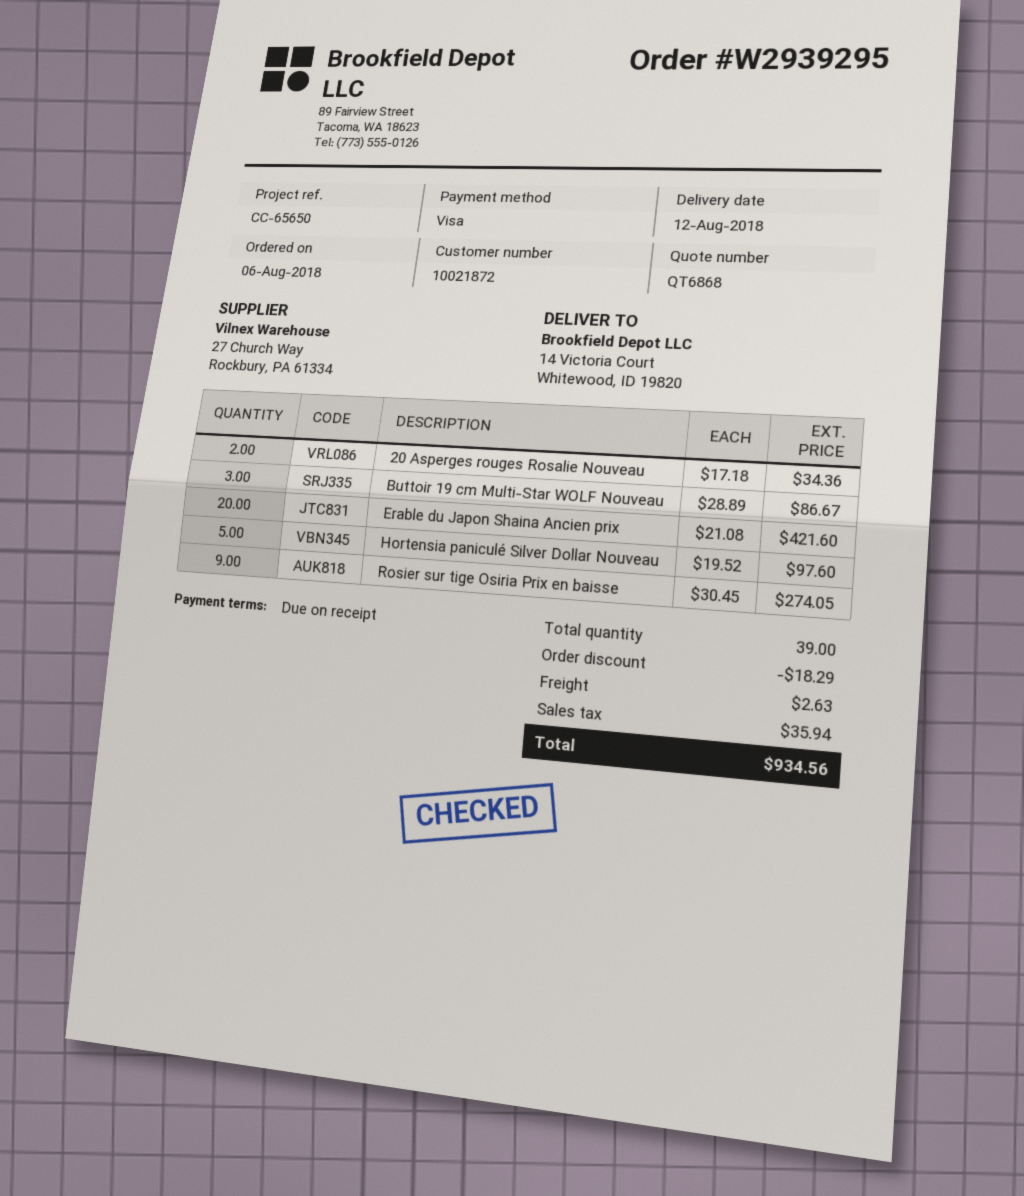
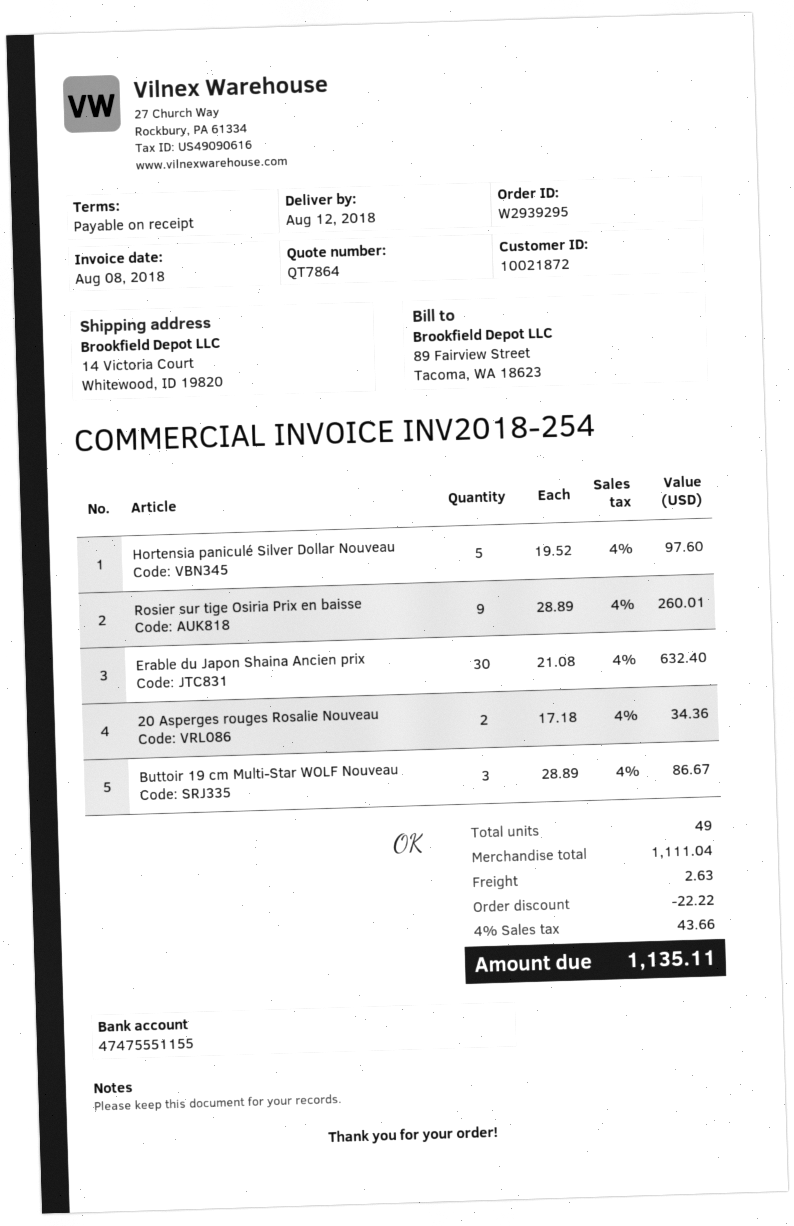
quote number: QT6868 -> QT7864
Erable du Japon Shaina Ancien prix: 20 x 21.08 = 421.60 -> 30 x 21.08 = 632.40
Rosier sur tige Osiria Prix en baisse: 9 x 30.45 = 274.05 -> 9 x 28.89 = 260.01
total quantity: 39 -> 49
discount: 18.29 -> 22.22
tax: 35.94 -> 43.66
total: 934.56 -> 1135.11

